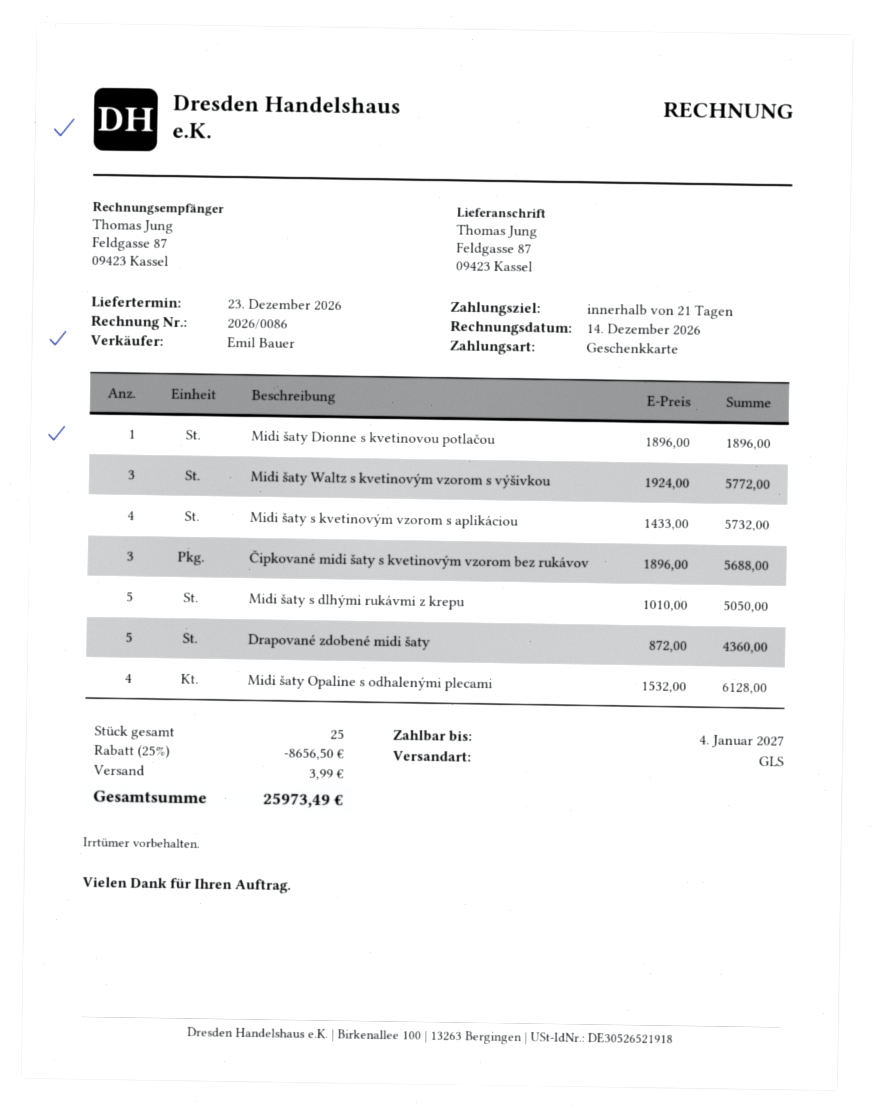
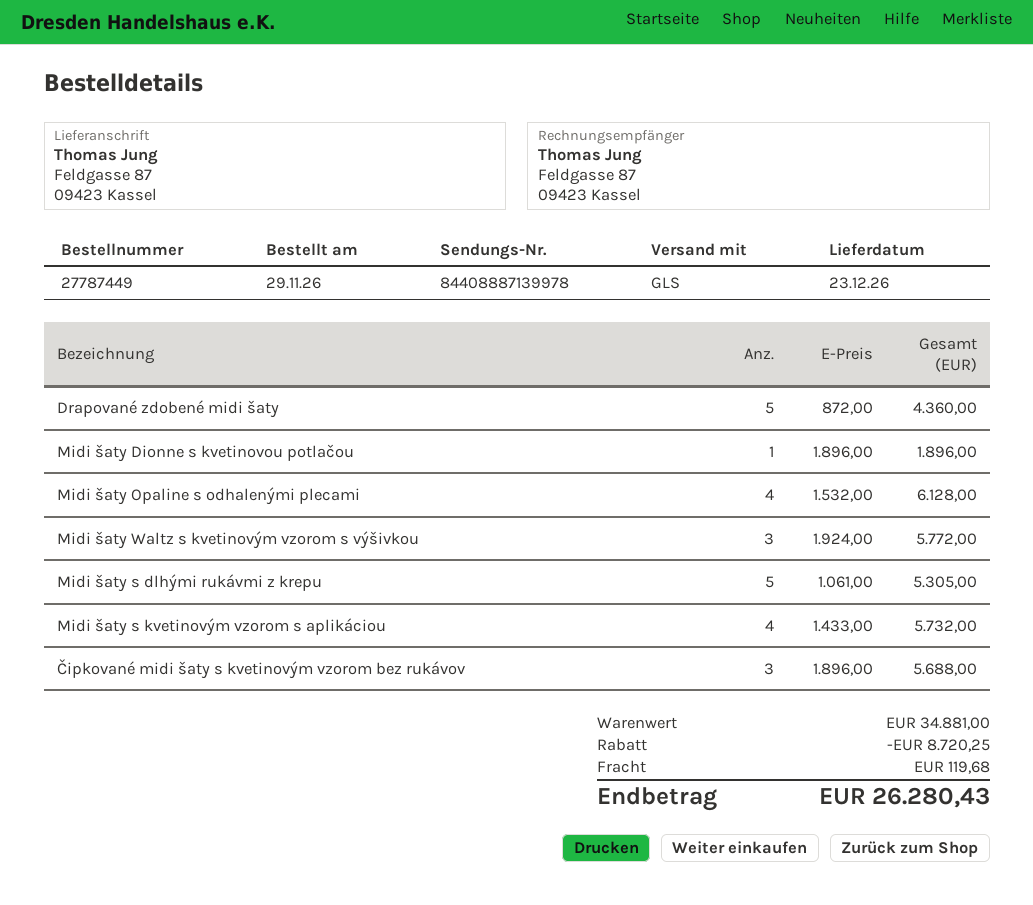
Midi šaty s dlhými rukávmi z krepu: 5 x 1010.00 = 5050.00 -> 5 x 1061.00 = 5305.00
discount: 8656.50 -> 8720.25
shipping: 3.99 -> 119.68
total: 25973.49 -> 26280.43

